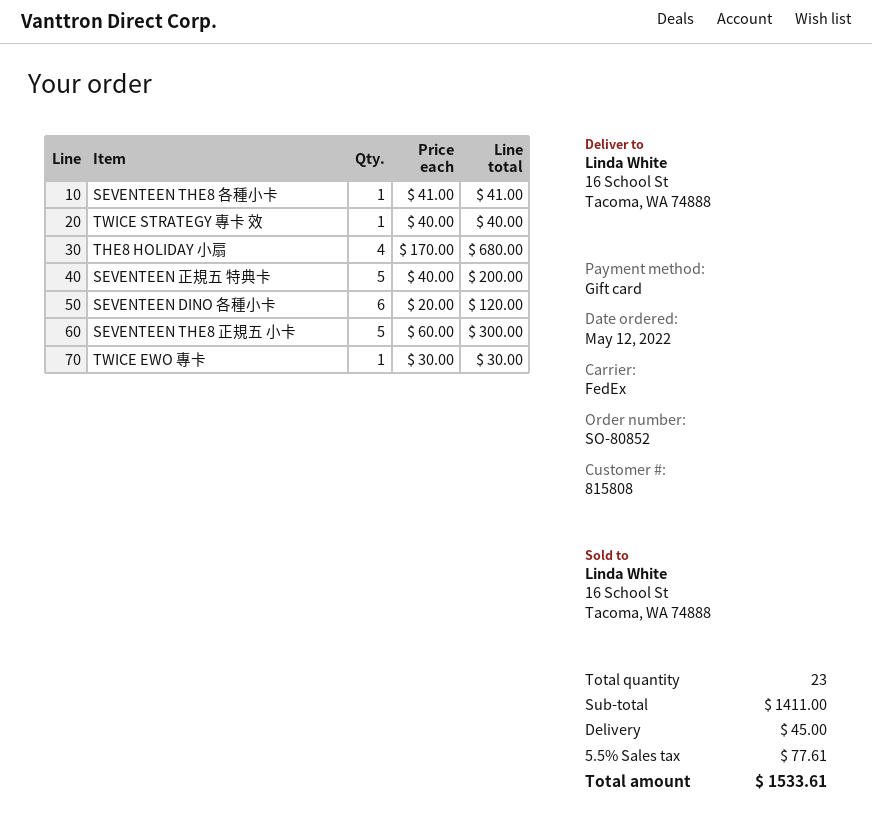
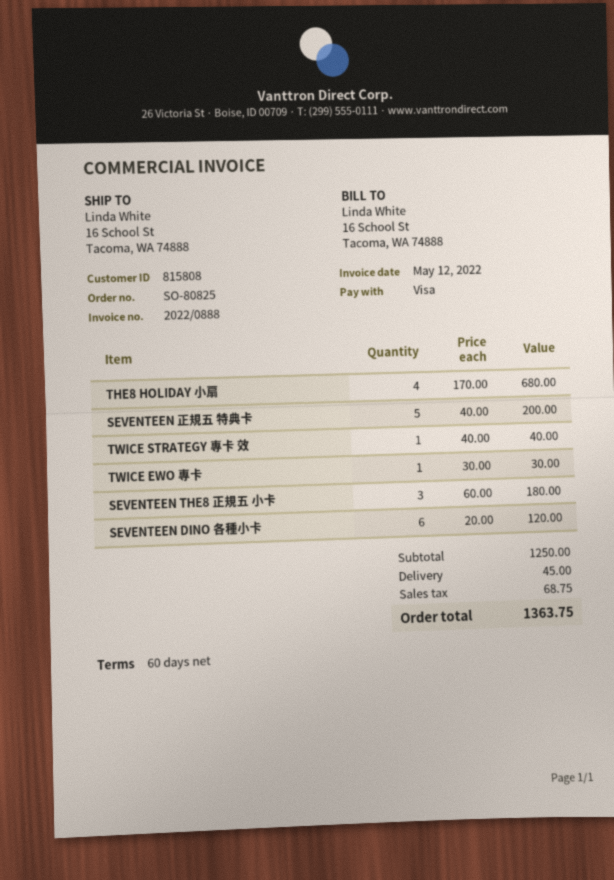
order number: SO-80852 -> SO-80825
payment method: gift card -> Visa
SEVENTEEN THE8 各種小卡: 1 x 41.00 = 41.00 -> none
SEVENTEEN THE8 正規五 小卡: 5 x 60.00 = 300.00 -> 3 x 60.00 = 180.00
subtotal: 1411.00 -> 1250.00
tax: 77.61 -> 68.75
total: 1533.61 -> 1363.75

